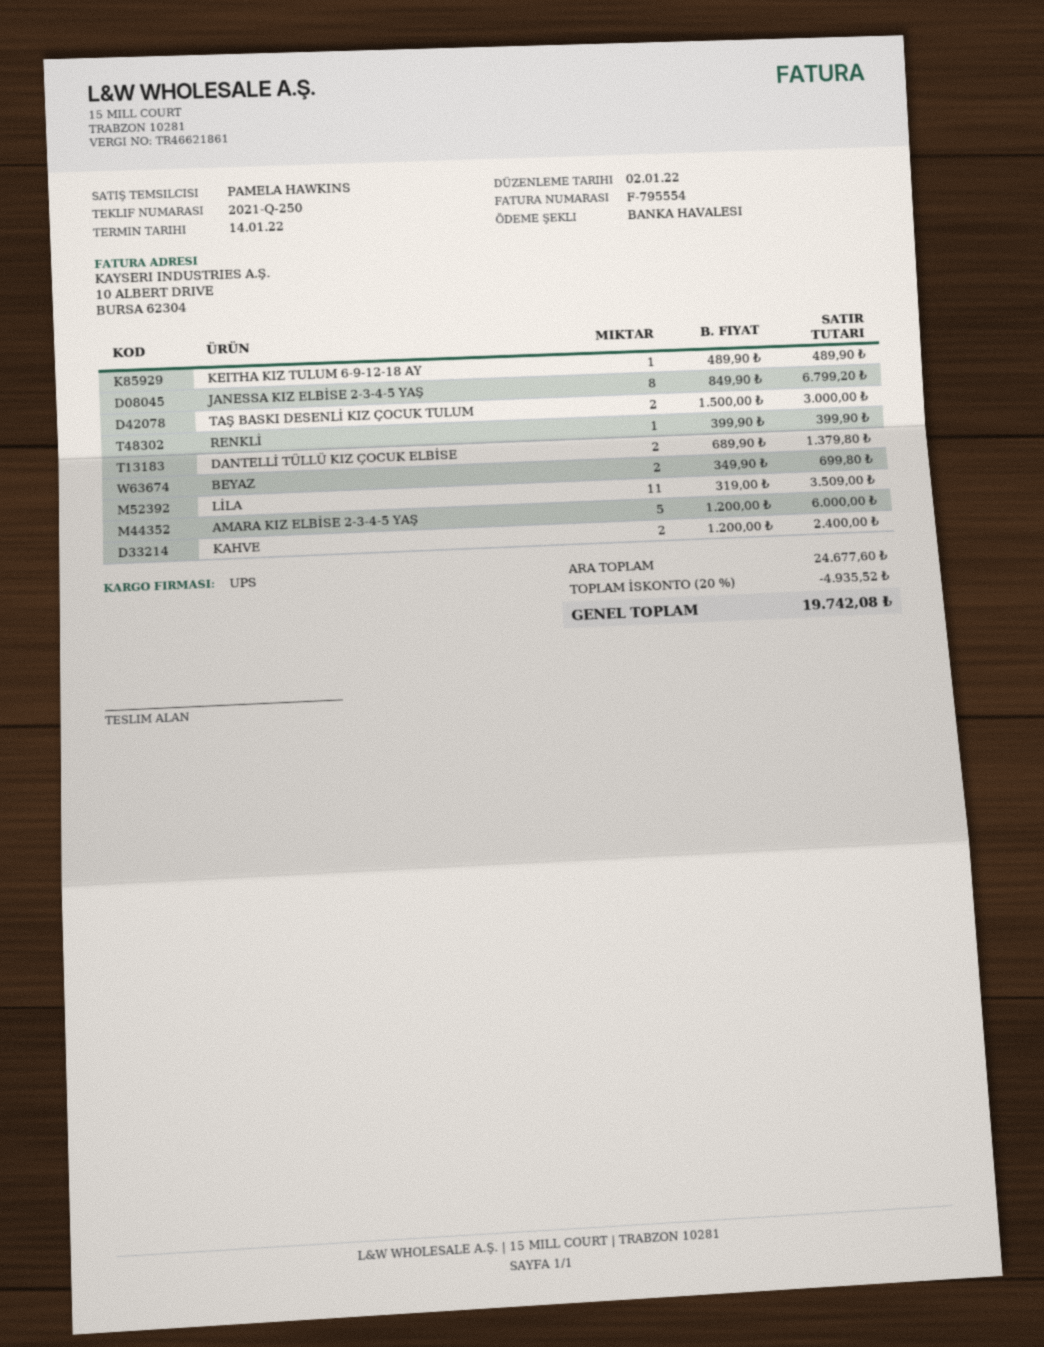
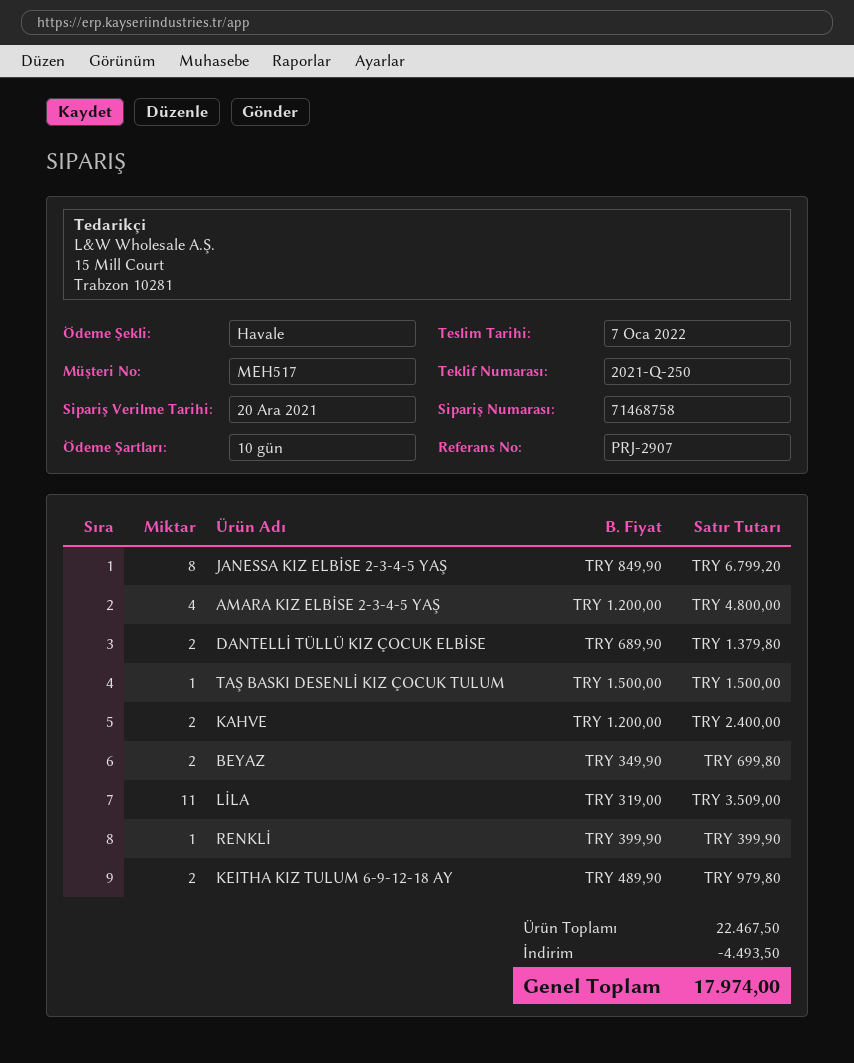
delivery date: 2022-01-14 -> 2022-01-07
KEITHA KIZ TULUM 6-9-12-18 AY: 1 x 489.90 = 489.90 -> 2 x 489.90 = 979.80
TAŞ BASKI DESENLİ KIZ ÇOCUK TULUM: 2 x 1500.00 = 3000.00 -> 1 x 1500.00 = 1500.00
AMARA KIZ ELBİSE 2-3-4-5 YAŞ: 5 x 1200.00 = 6000.00 -> 4 x 1200.00 = 4800.00
subtotal: 24677.60 -> 22467.50
discount: 4935.52 -> 4493.50
total: 19742.08 -> 17974.00

